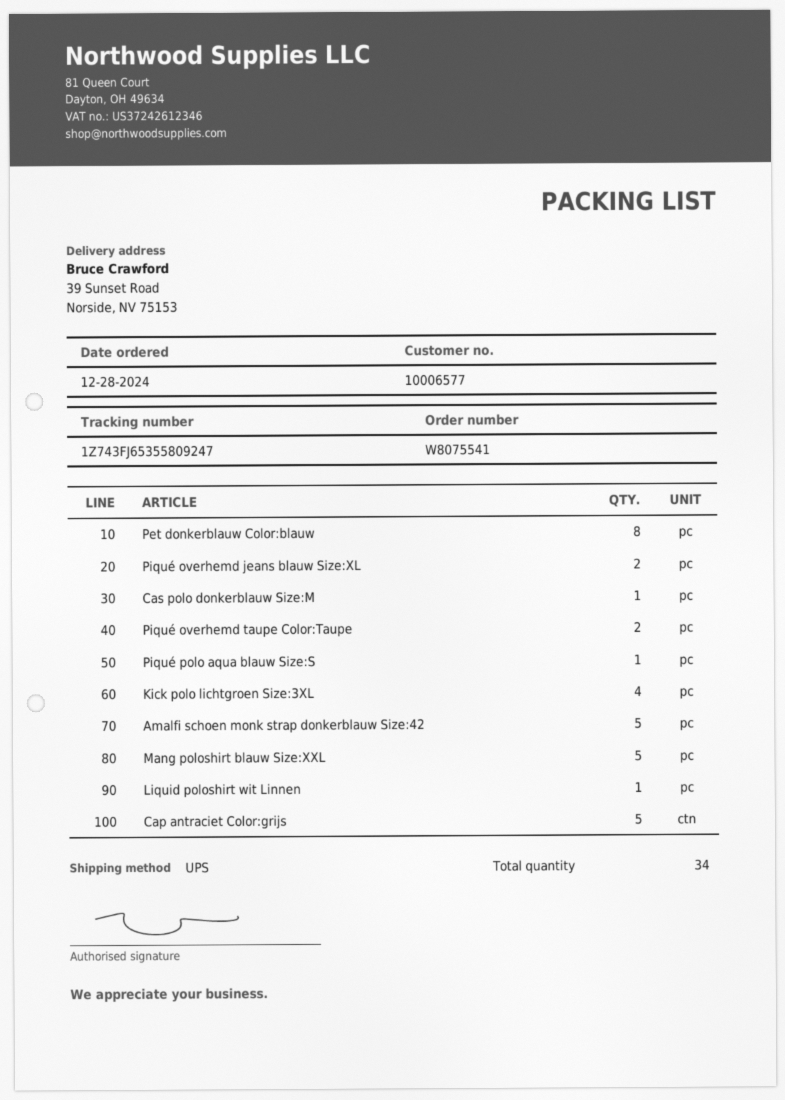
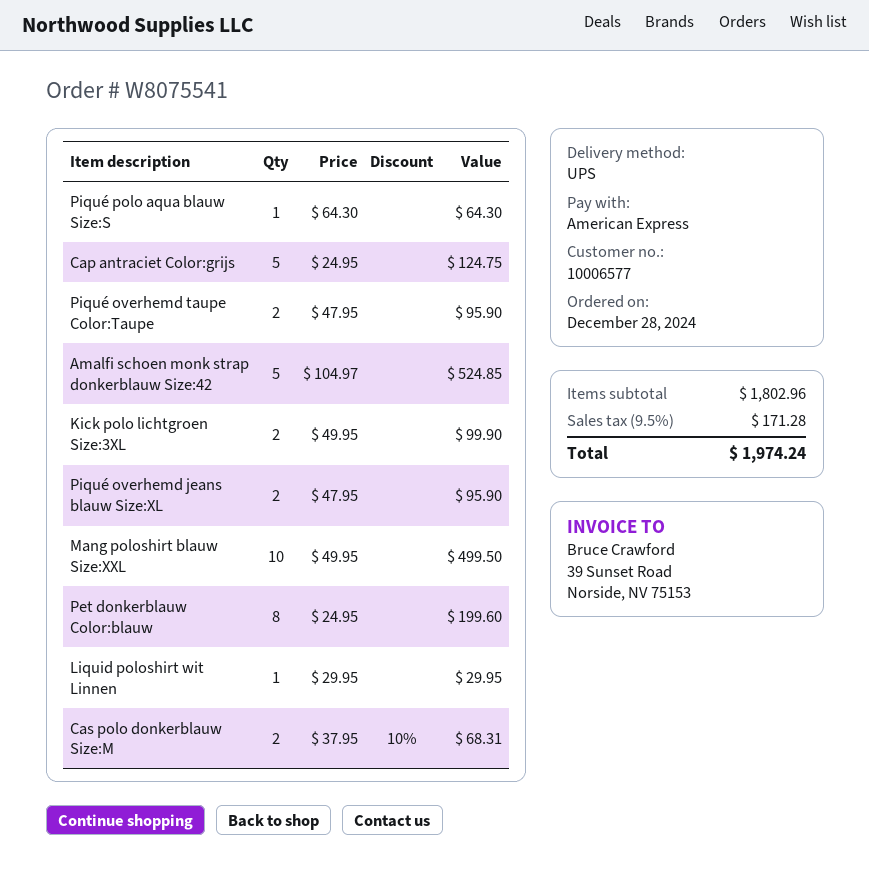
Cas polo donkerblauw Size:M: 1 -> 2
Kick polo lichtgroen Size:3XL: 4 -> 2
Mang poloshirt blauw Size:XXL: 5 -> 10

